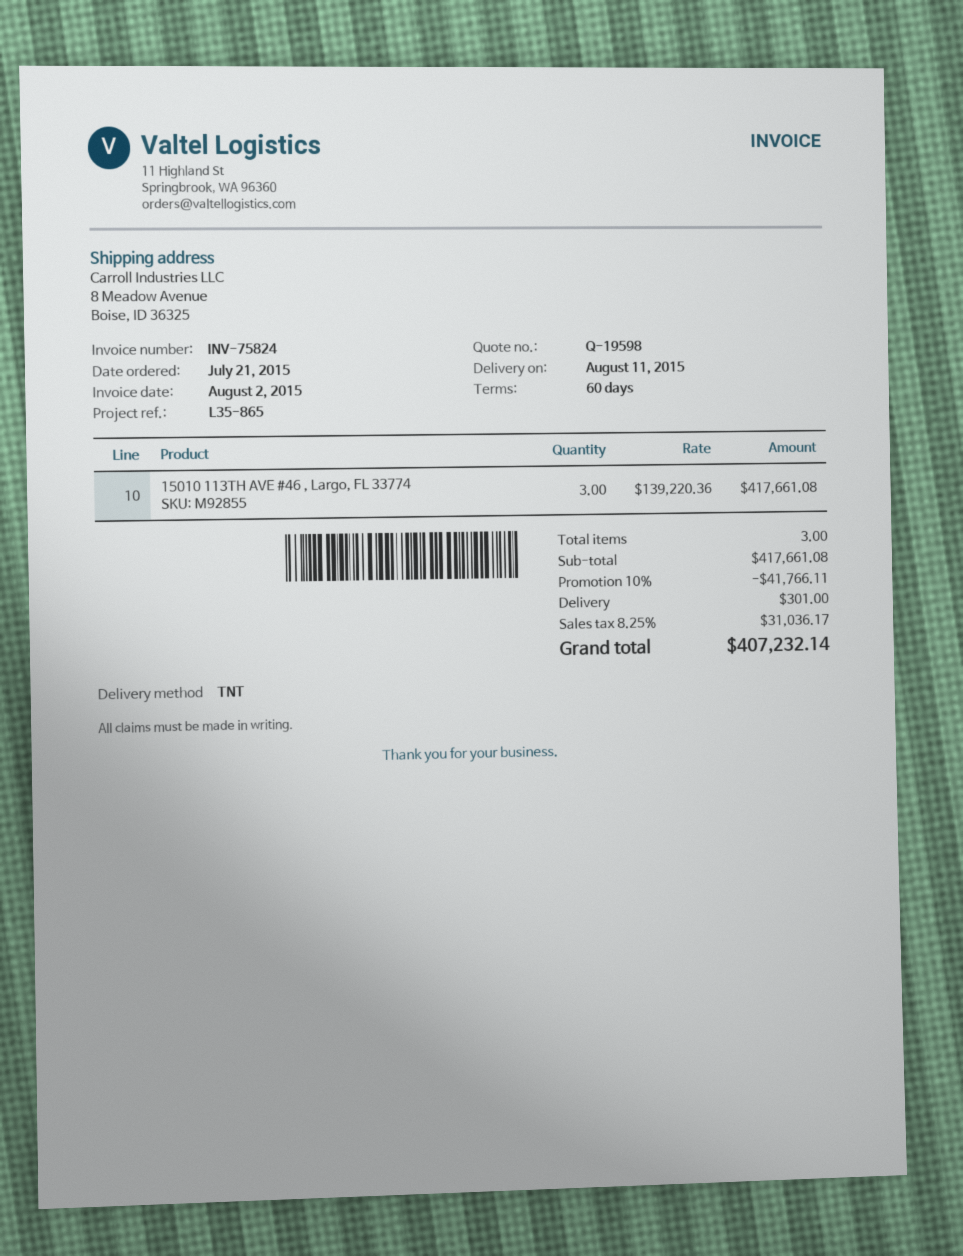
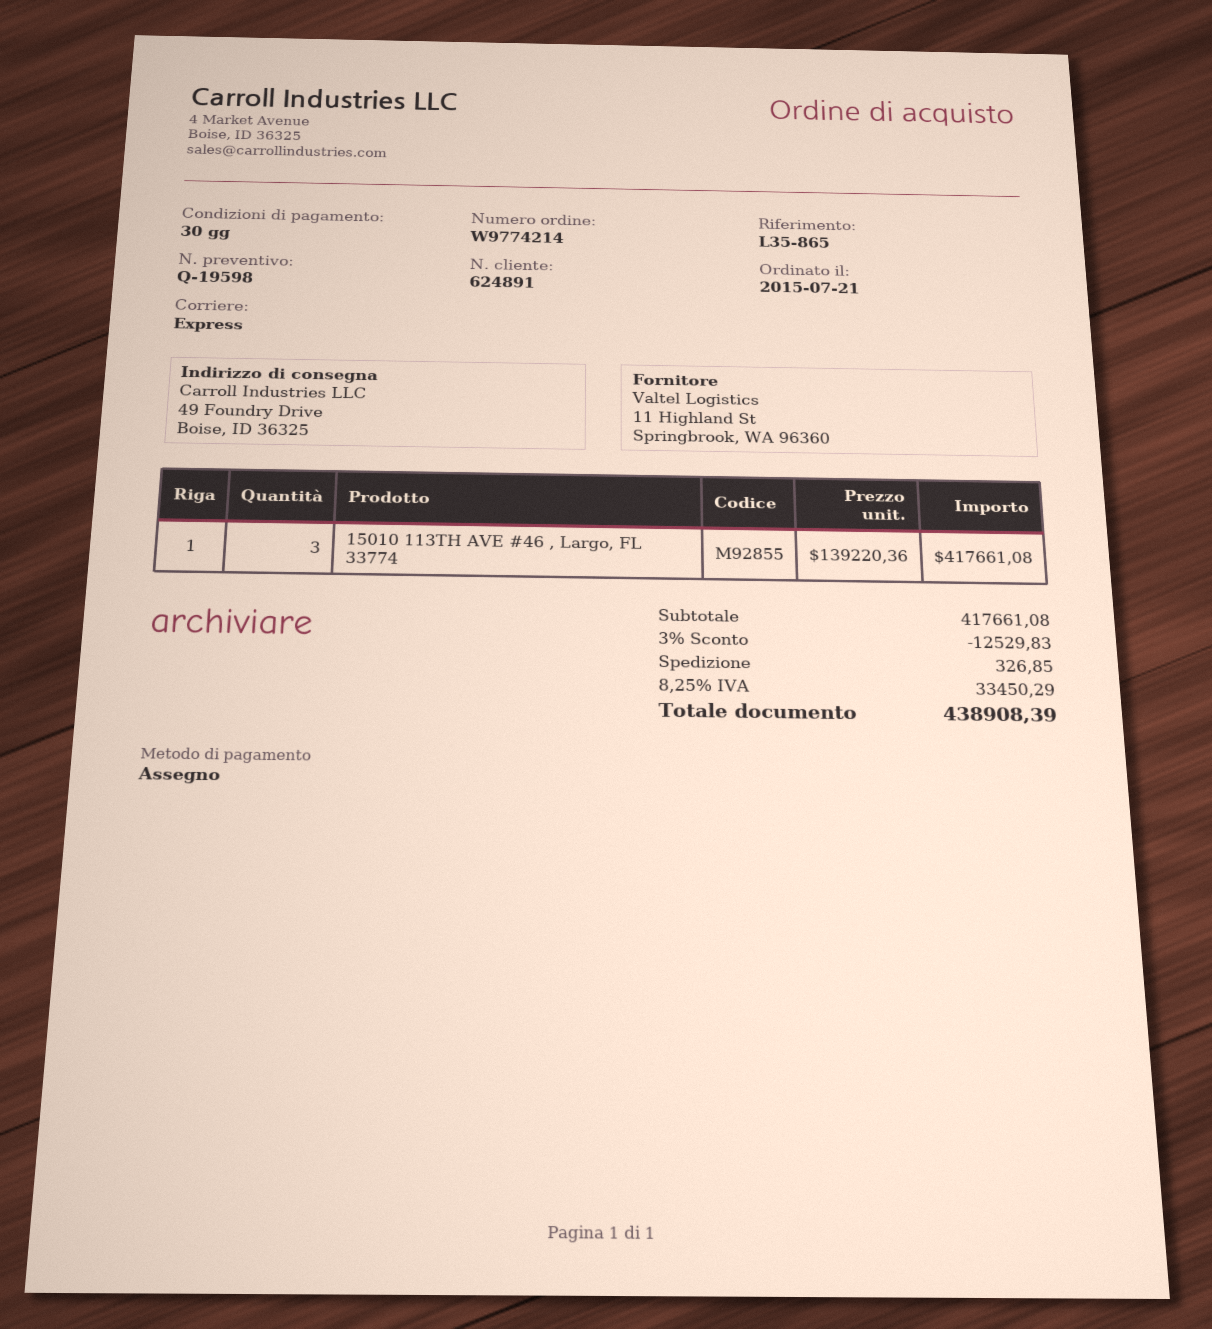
payment terms: 60 days -> 30 days
shipping method: TNT -> express
ship to: 8 Meadow Avenue, Boise, ID 36325 -> 49 Foundry Drive, Boise, ID 36325
discount: 10% = 41766.11 -> 3% = 12529.83
shipping: 301.00 -> 326.85
tax: 8.25% = 31036.17 -> 8.25% = 33450.29
total: 407232.14 -> 438908.39

